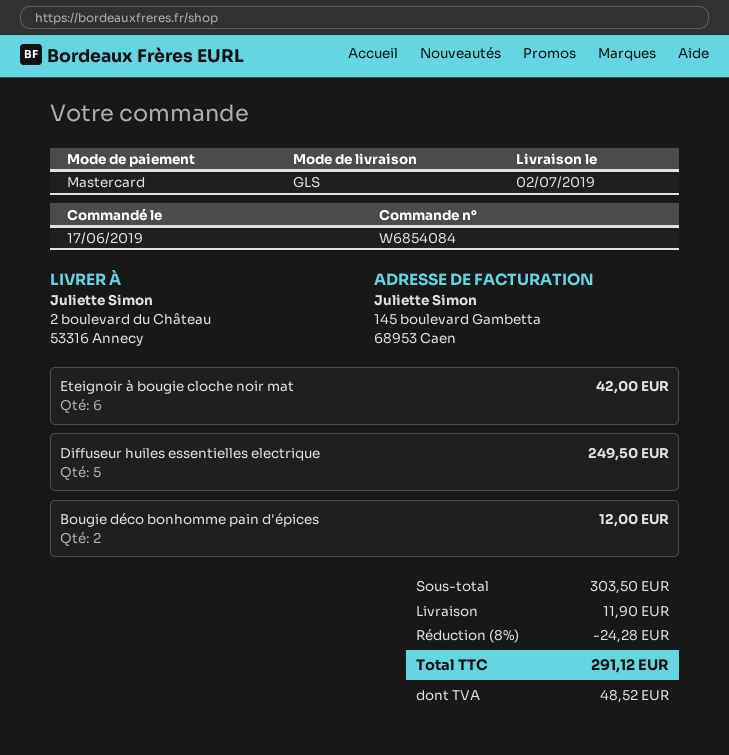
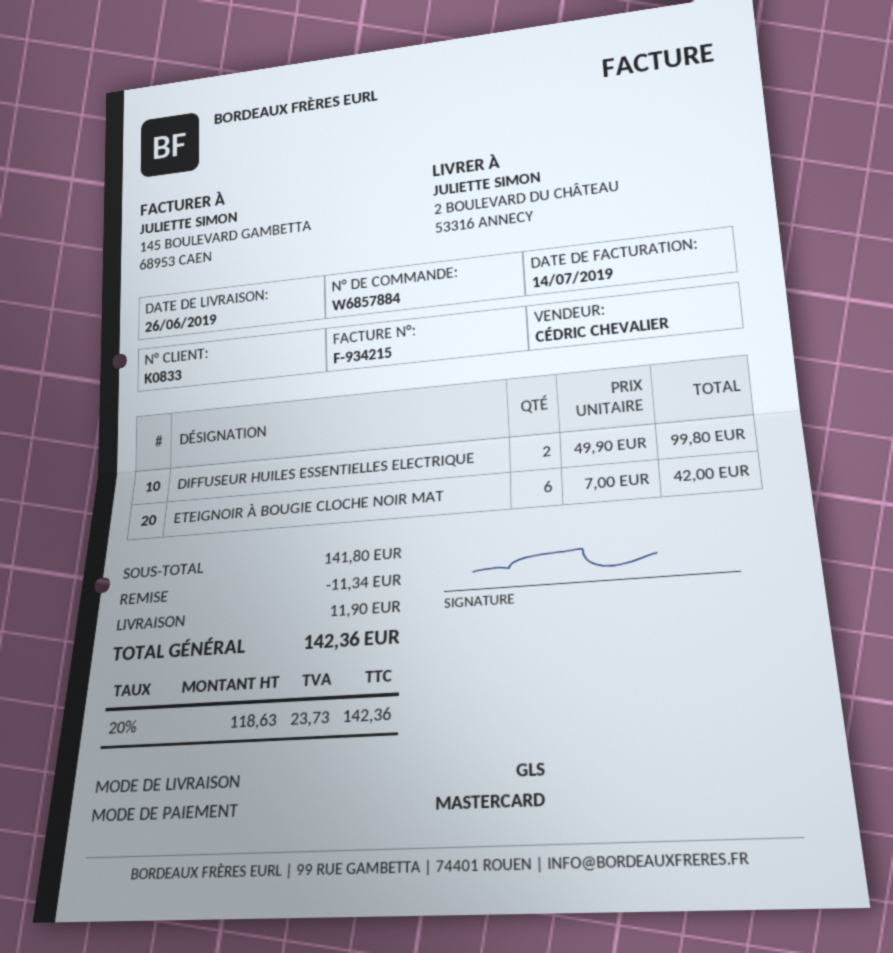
order number: W6854084 -> W6857884
delivery date: 2019-07-02 -> 2019-06-26
Diffuseur huiles essentielles electrique: 5 for 249.50 -> 2 for 99.80
Bougie déco bonhomme pain d'épices: 2 for 12.00 -> none
subtotal: 303.50 -> 141.80
discount: 24.28 -> 11.34
tax: 48.52 -> 23.73
total: 291.12 -> 142.36

